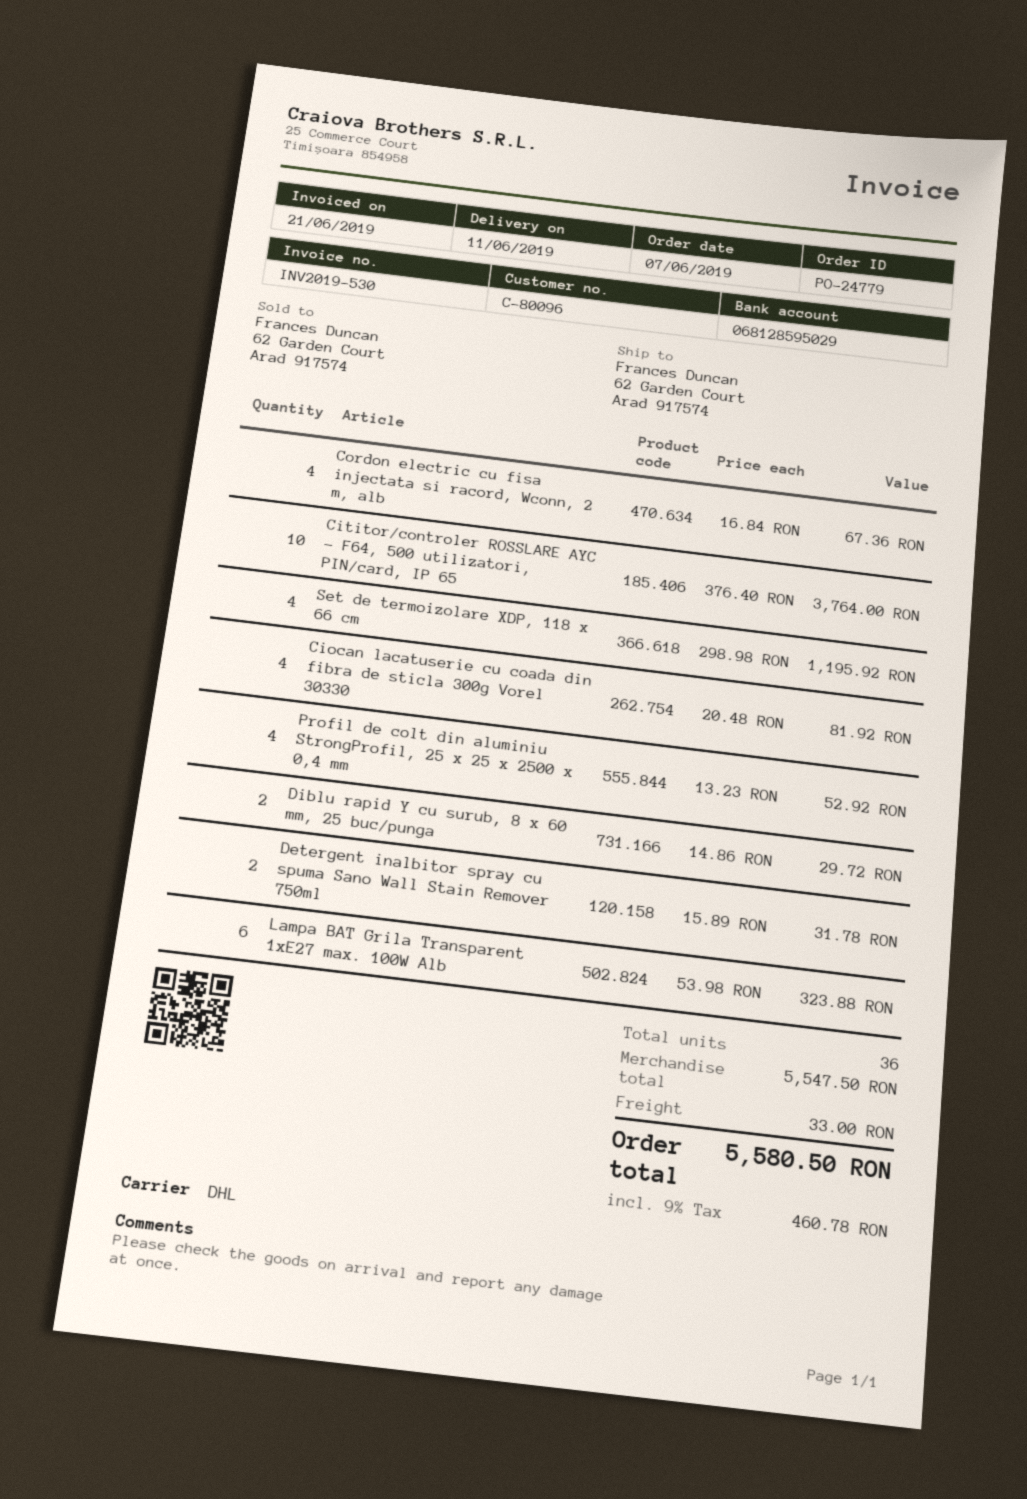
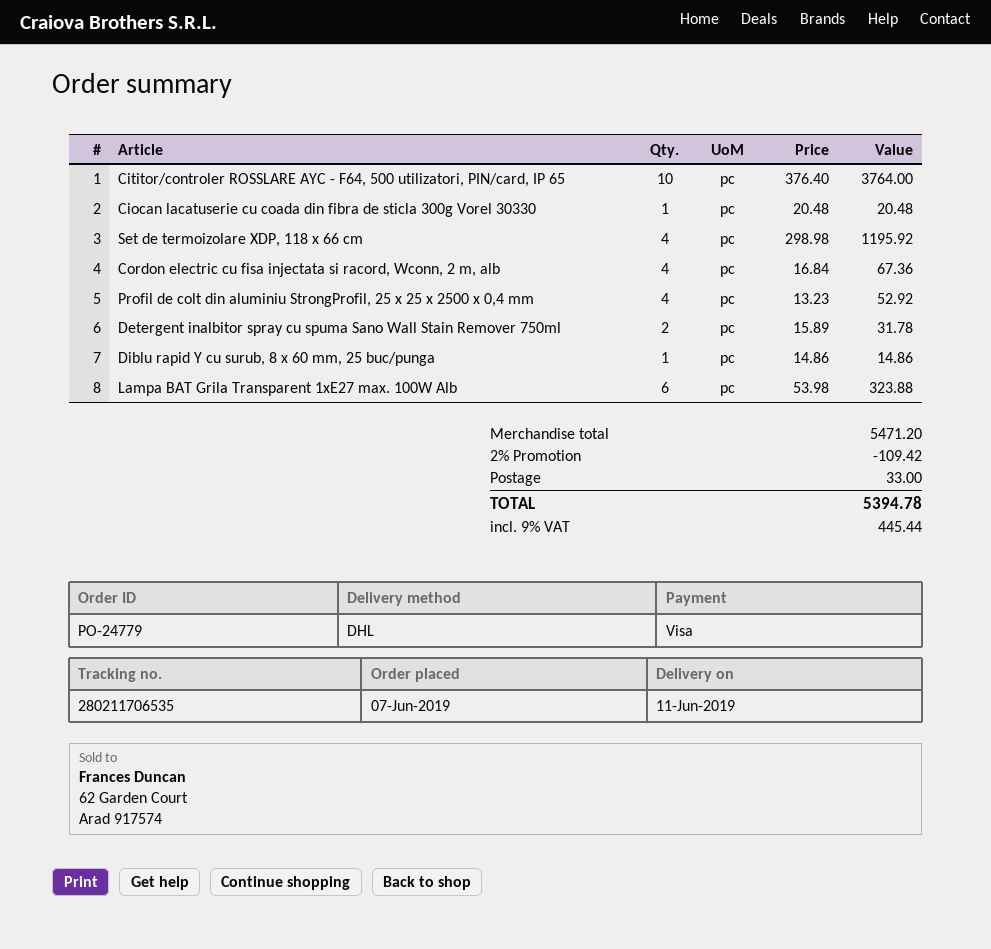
Ciocan lacatuserie cu coada din fibra de sticla 300g Vorel 30330: 4 x 20.48 = 81.92 -> 1 x 20.48 = 20.48
Diblu rapid Y cu surub, 8 x 60 mm, 25 buc/punga: 2 x 14.86 = 29.72 -> 1 x 14.86 = 14.86
subtotal: 5547.50 -> 5471.20
discount: none -> 2% = 109.42
tax: 9% = 460.78 -> 9% = 445.44
total: 5580.50 -> 5394.78

